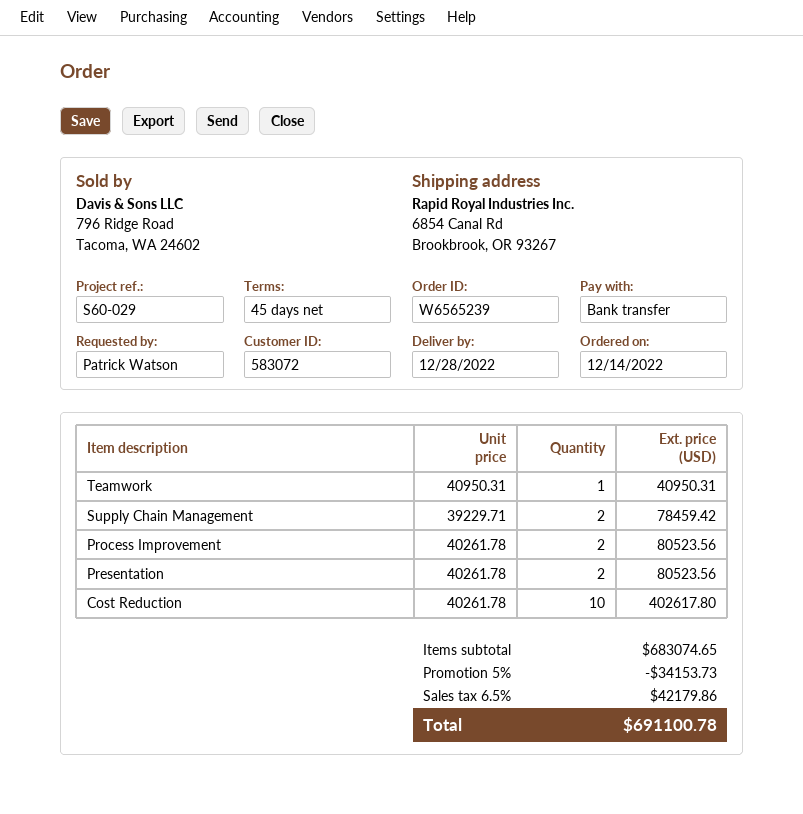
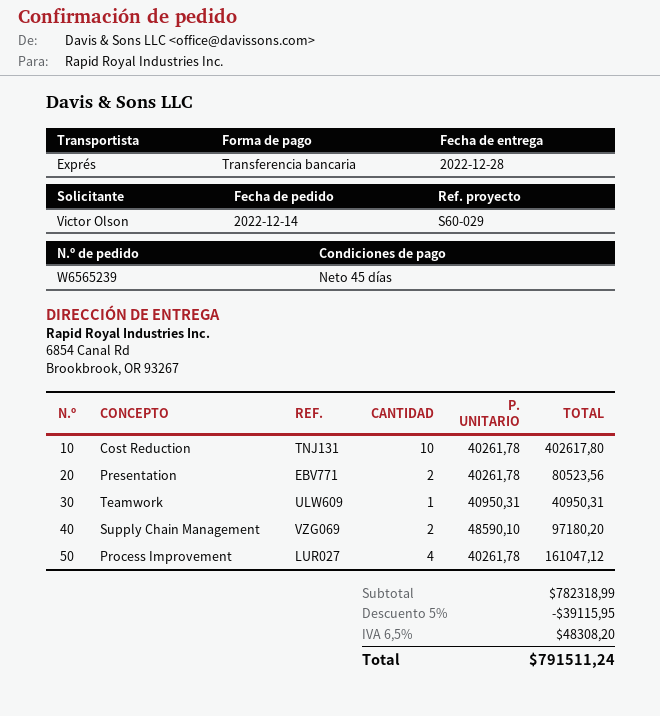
ordered by: Patrick Watson -> Victor Olson
Supply Chain Management: 2 x 39229.71 = 78459.42 -> 2 x 48590.10 = 97180.20
Process Improvement: 2 x 40261.78 = 80523.56 -> 4 x 40261.78 = 161047.12
subtotal: 683074.65 -> 782318.99
discount: 5% = 34153.73 -> 5% = 39115.95
tax: 6.5% = 42179.86 -> 6.5% = 48308.20
total: 691100.78 -> 791511.24

